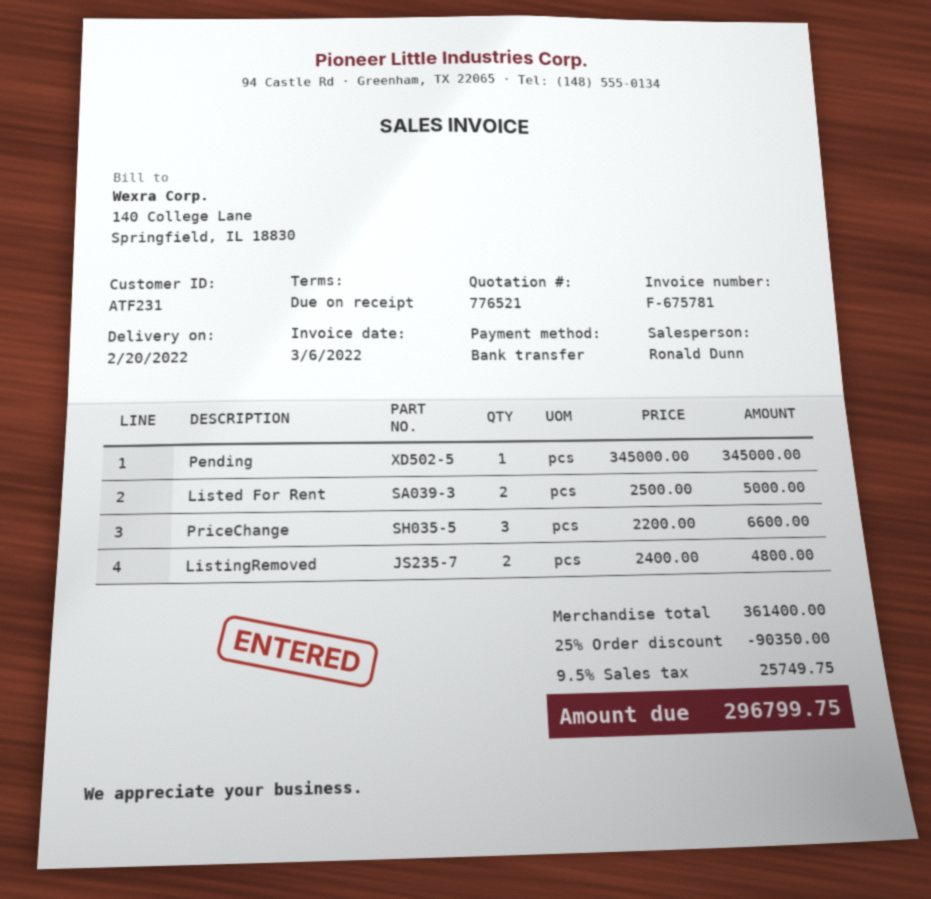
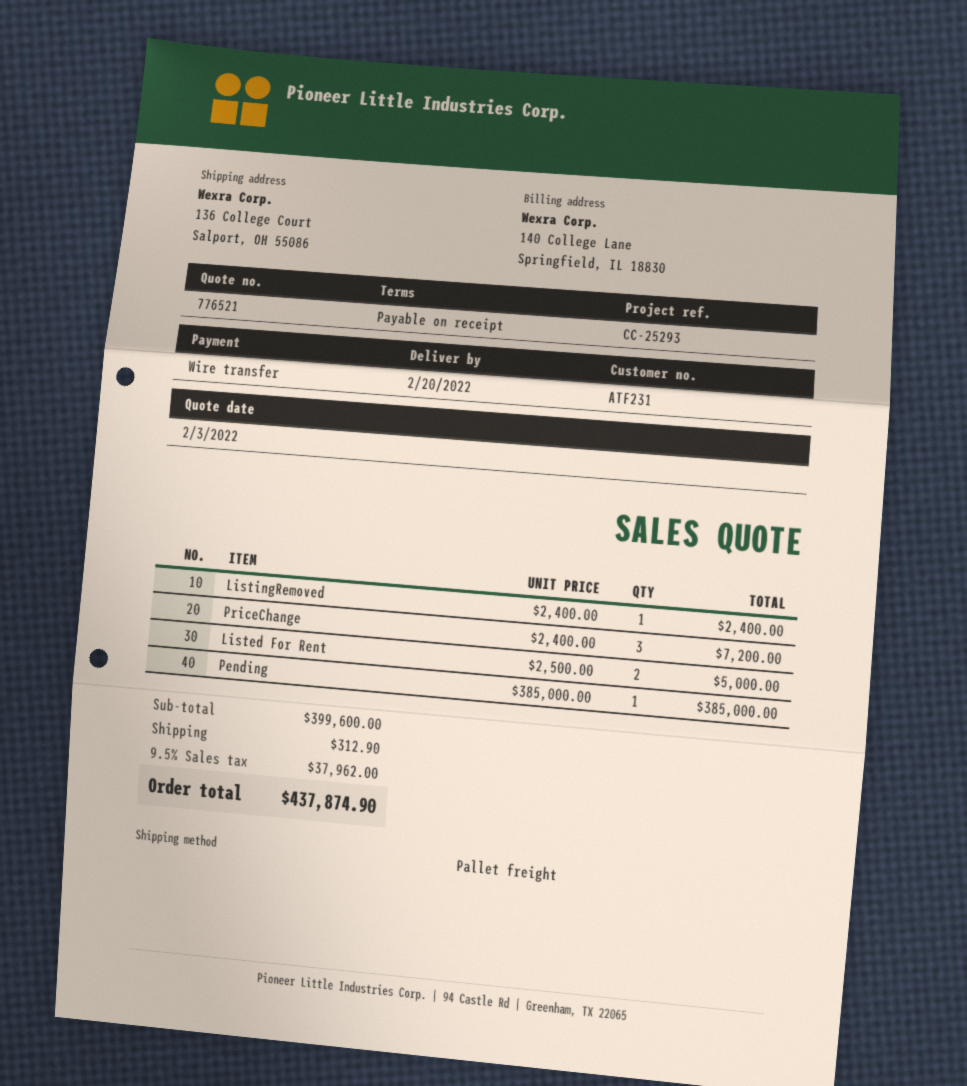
Pending: 1 x 345000.00 = 345000.00 -> 1 x 385000.00 = 385000.00
PriceChange: 3 x 2200.00 = 6600.00 -> 3 x 2400.00 = 7200.00
ListingRemoved: 2 x 2400.00 = 4800.00 -> 1 x 2400.00 = 2400.00
subtotal: 361400.00 -> 399600.00
discount: 25% = 90350.00 -> none
shipping: none -> 312.90
tax: 9.5% = 25749.75 -> 9.5% = 37962.00
total: 296799.75 -> 437874.90

